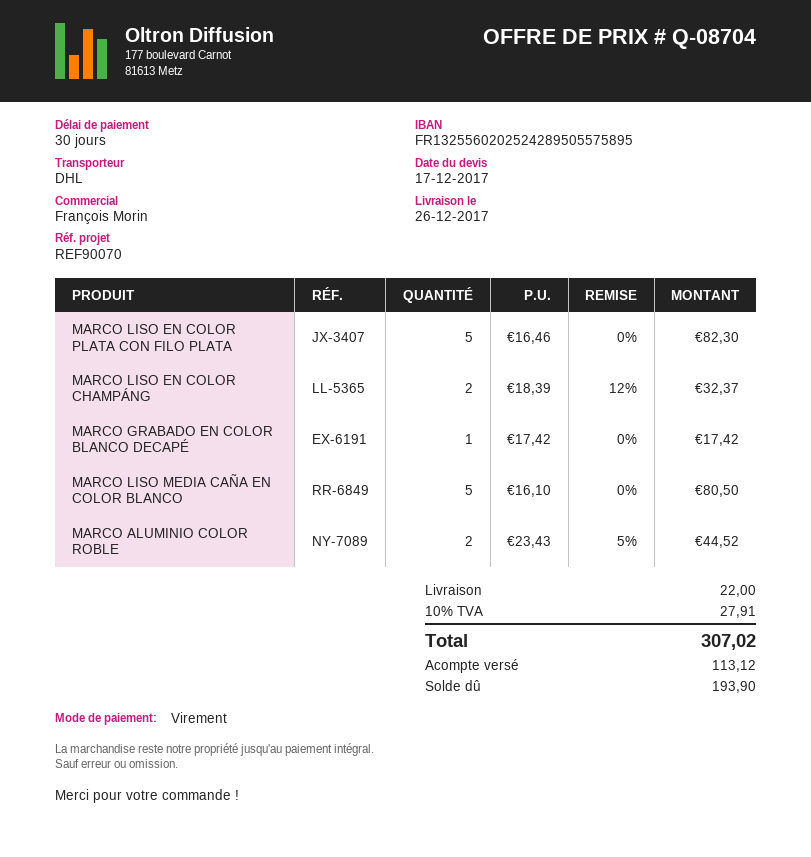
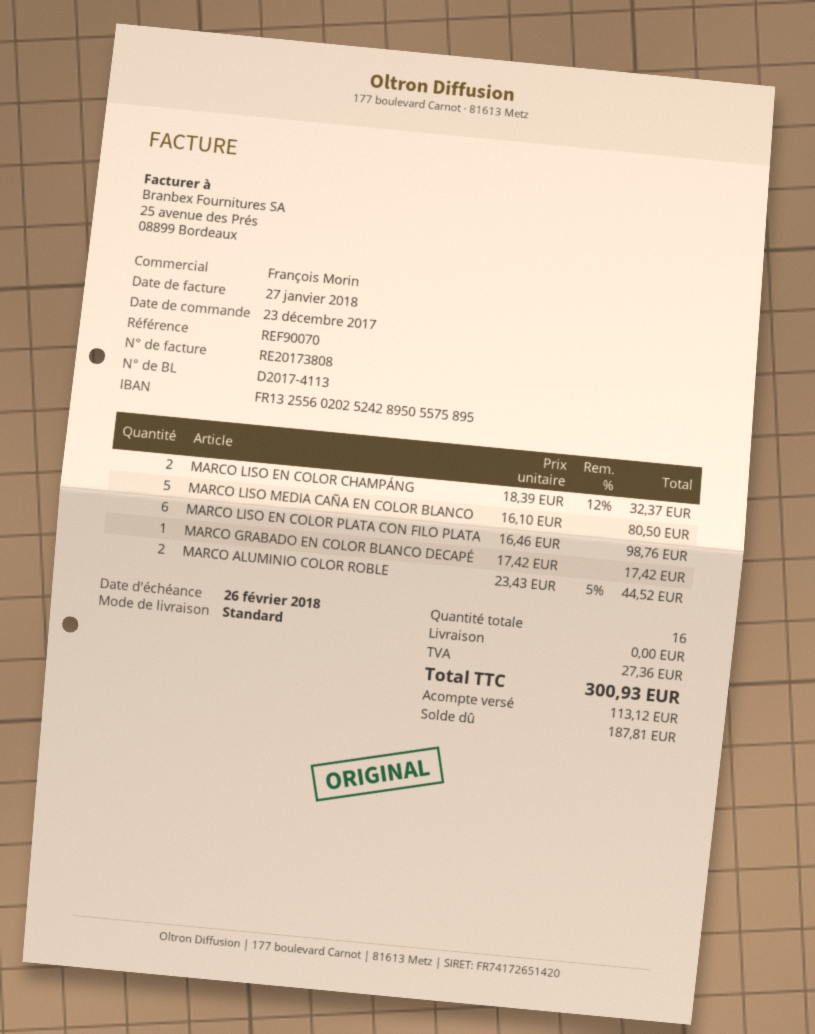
shipping method: DHL -> standard
MARCO LISO EN COLOR PLATA CON FILO PLATA: 5 x 16.46 = 82.30 -> 6 x 16.46 = 98.76
shipping: 22.00 -> 0.00
tax: 27.91 -> 27.36
total: 307.02 -> 300.93
balance: 193.90 -> 187.81

